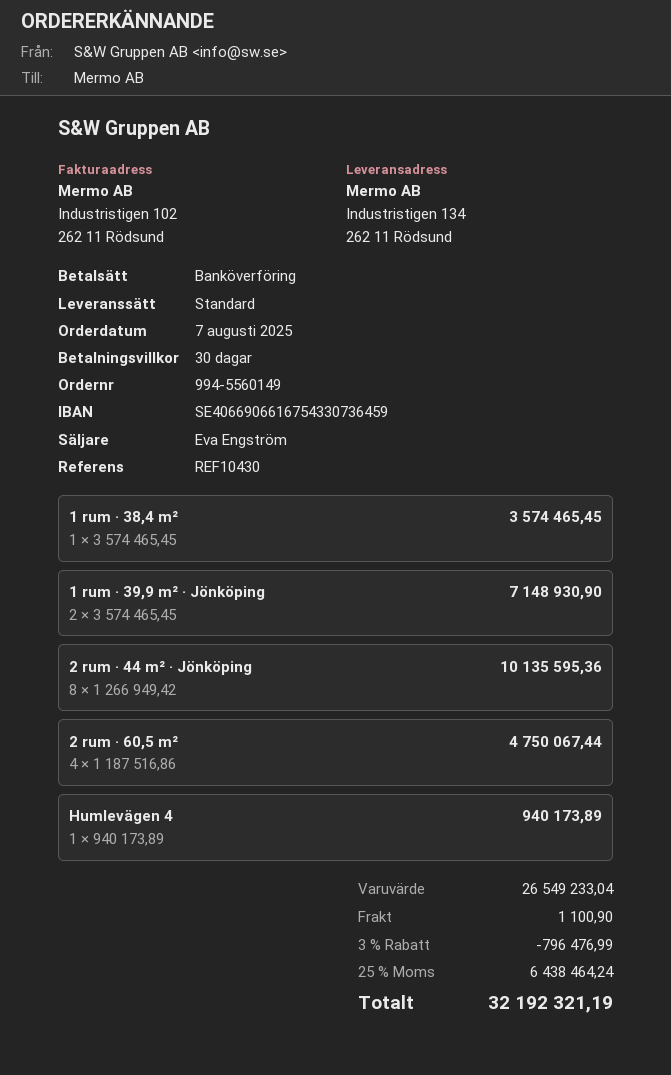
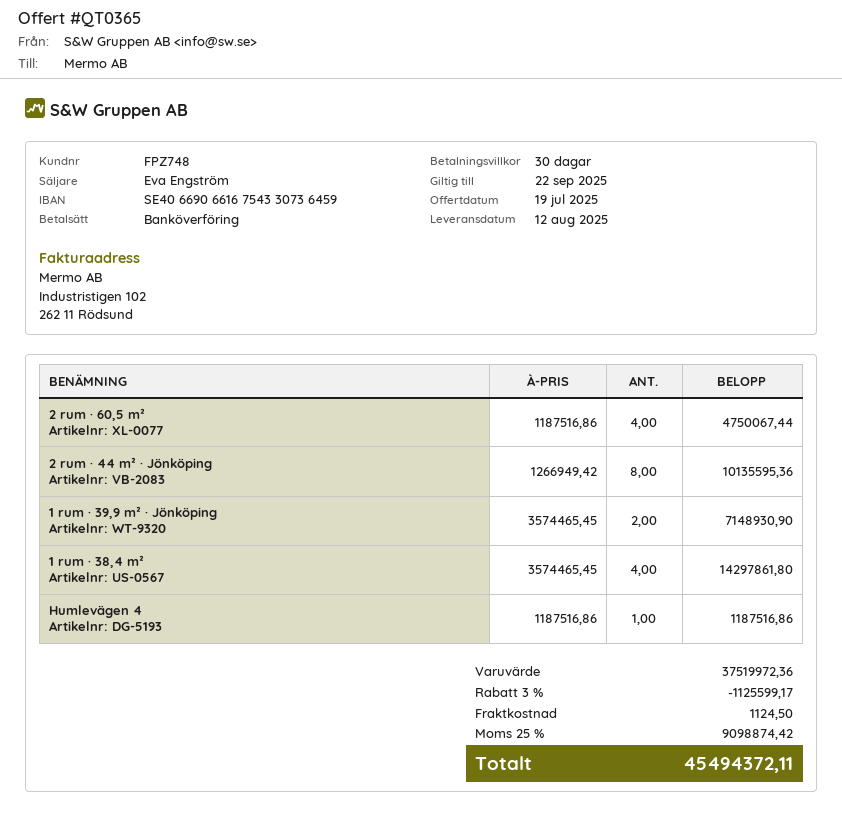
1 rum · 38,4 m²: 1 x 3574465.45 = 3574465.45 -> 4 x 3574465.45 = 14297861.80
Humlevägen 4: 1 x 940173.89 = 940173.89 -> 1 x 1187516.86 = 1187516.86
subtotal: 26549233.04 -> 37519972.36
discount: 3% = 796476.99 -> 3% = 1125599.17
shipping: 1100.90 -> 1124.50
tax: 25% = 6438464.24 -> 25% = 9098874.42
total: 32192321.19 -> 45494372.11

